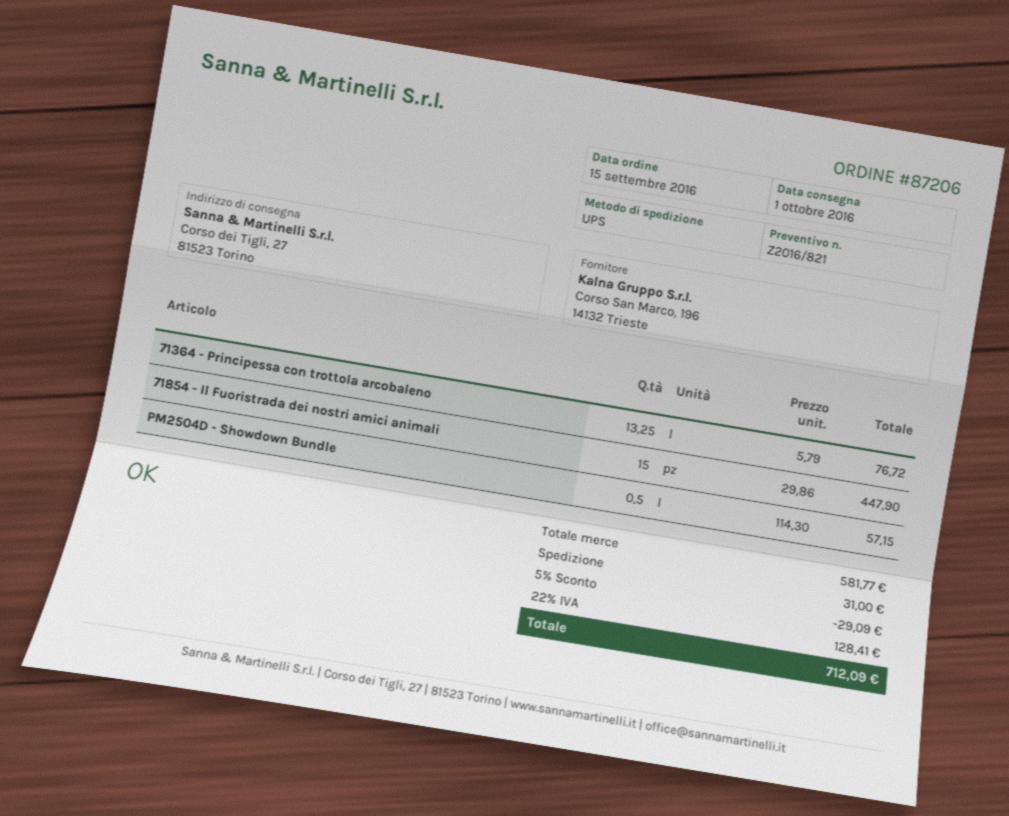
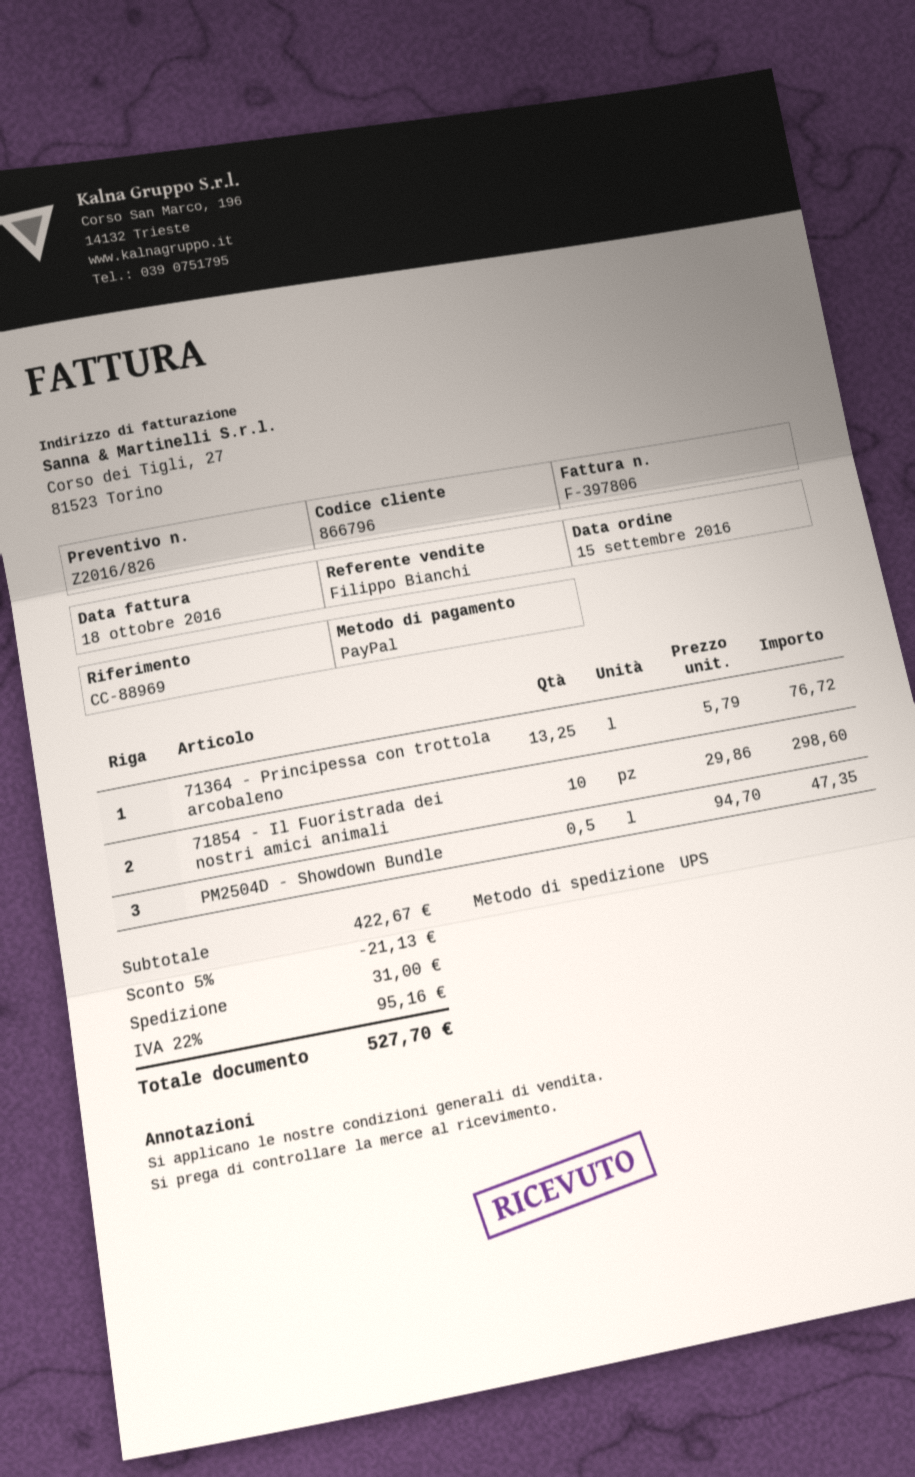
quote number: Z2016/821 -> Z2016/826
71854 - Il Fuoristrada dei nostri amici animali: 15 x 29.86 = 447.90 -> 10 x 29.86 = 298.60
PM2504D - Showdown Bundle: 0.5 x 114.30 = 57.15 -> 0.5 x 94.70 = 47.35
subtotal: 581.77 -> 422.67
discount: 5% = 29.09 -> 5% = 21.13
tax: 22% = 128.41 -> 22% = 95.16
total: 712.09 -> 527.70

